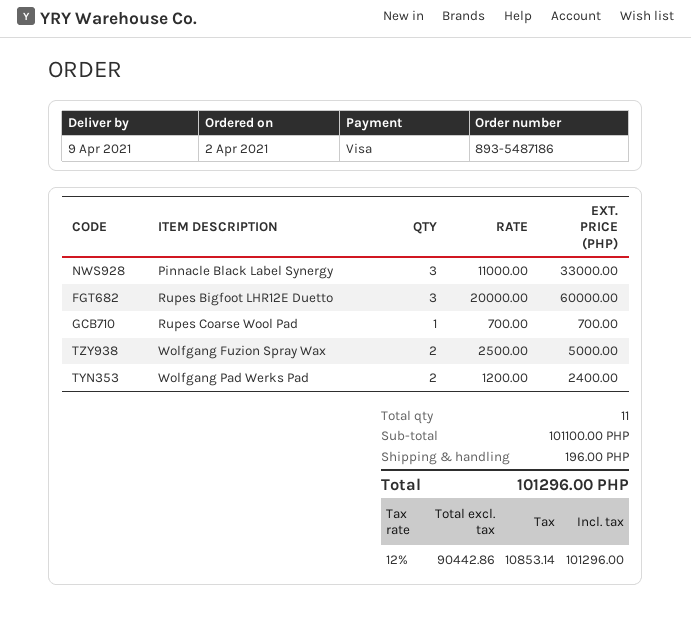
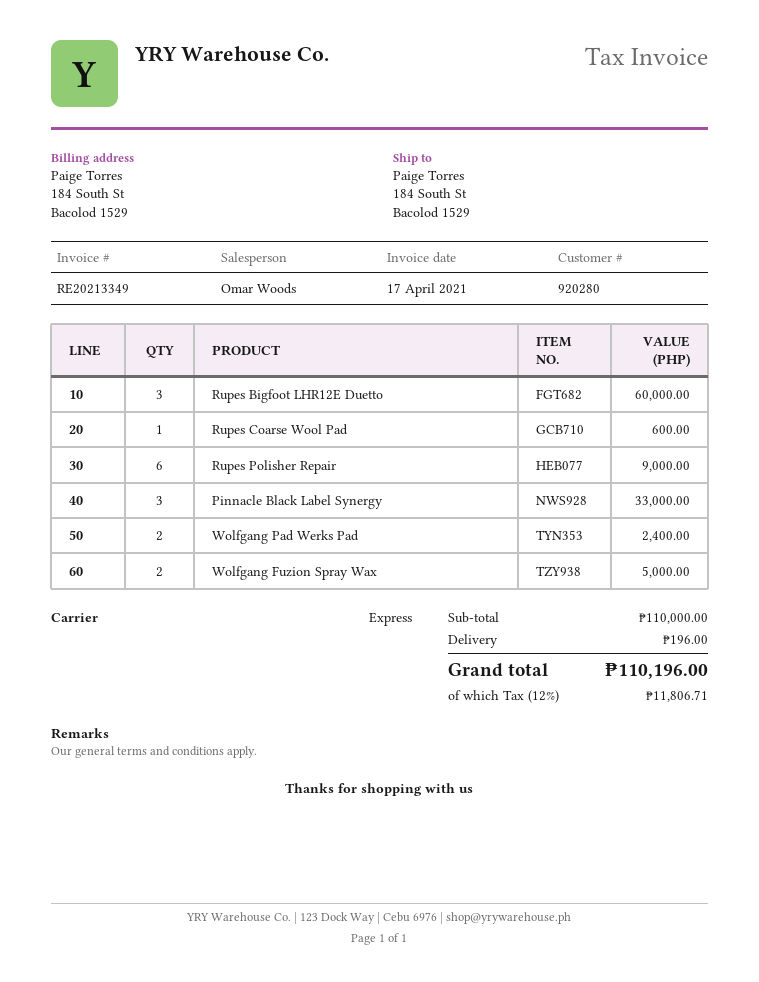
Rupes Coarse Wool Pad: 1 for 700.00 -> 1 for 600.00
Rupes Polisher Repair: none -> 6 for 9000.00
subtotal: 101100.00 -> 110000.00
tax: 12% = 10853.14 -> 12% = 11806.71
total: 101296.00 -> 110196.00

